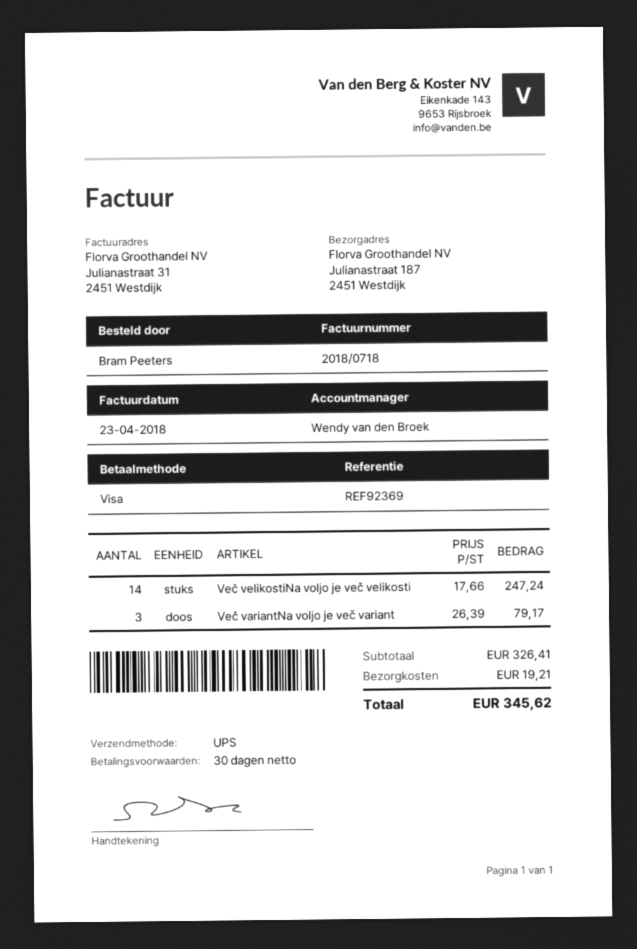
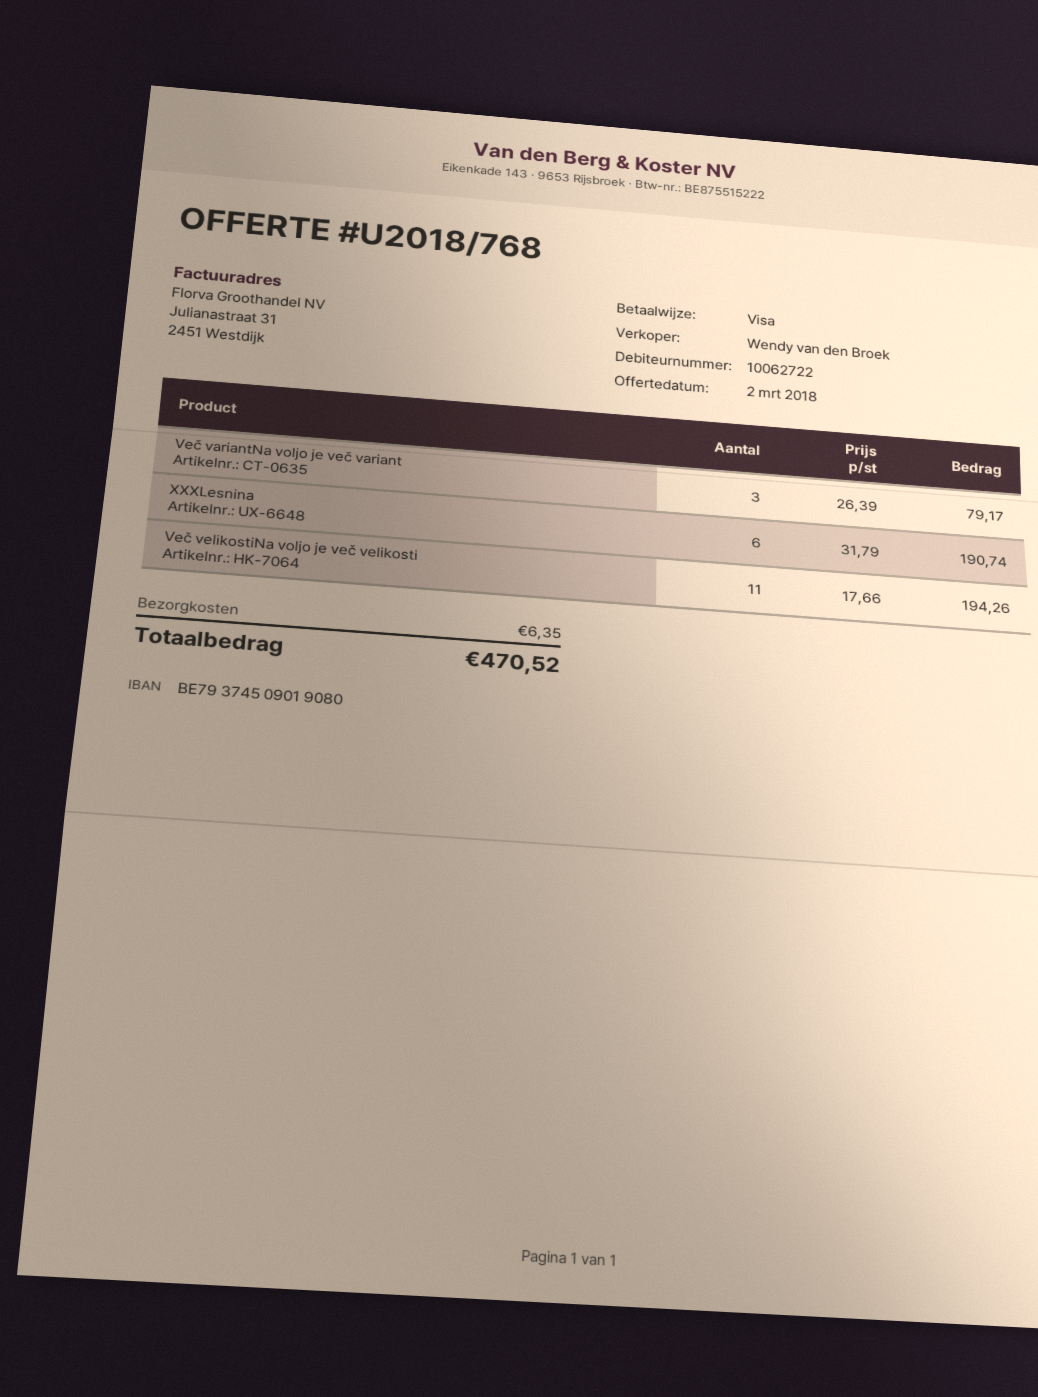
Več velikostiNa voljo je več velikosti: 14 x 17.66 = 247.24 -> 11 x 17.66 = 194.26
XXXLesnina: none -> 6 x 31.79 = 190.74
shipping: 19.21 -> 6.35
total: 345.62 -> 470.52

